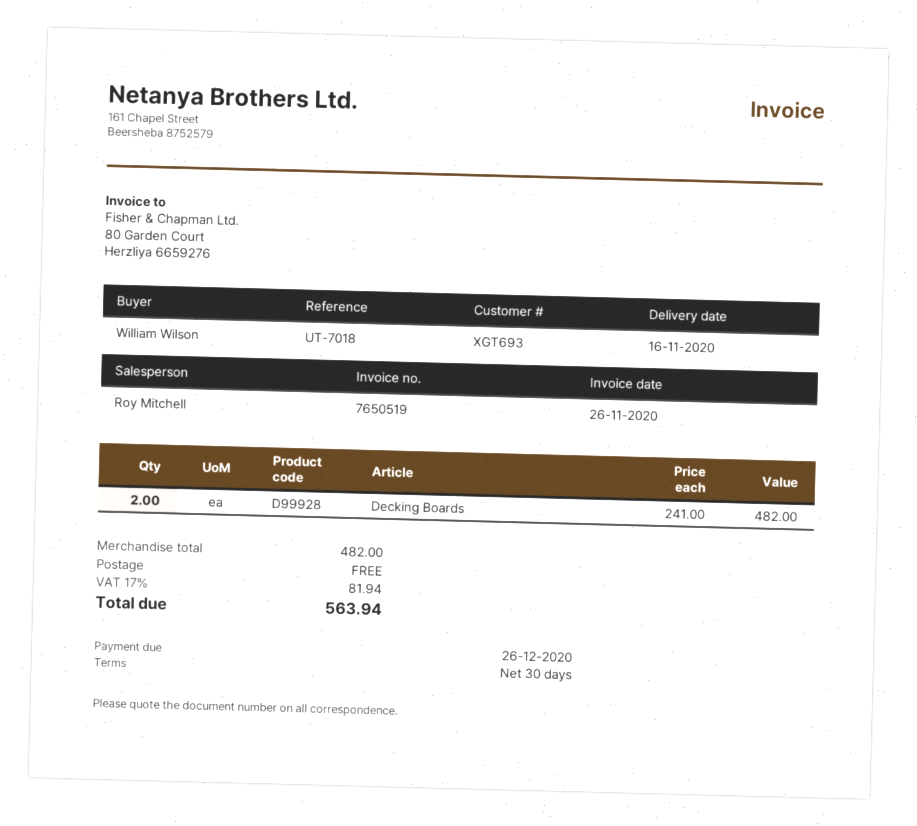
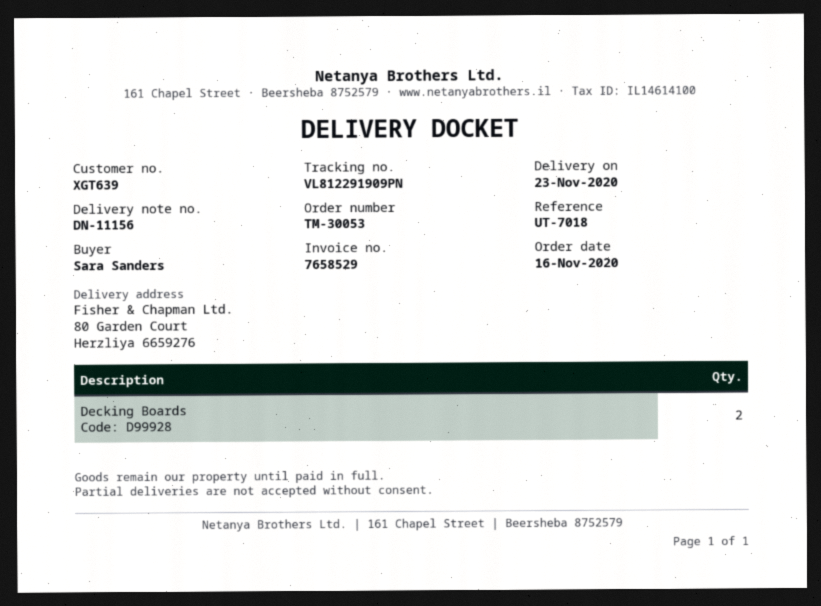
delivery date: 2020-11-16 -> 2020-11-23
invoice number: 7650519 -> 7658529
customer number: XGT693 -> XGT639
ordered by: William Wilson -> Sara Sanders

